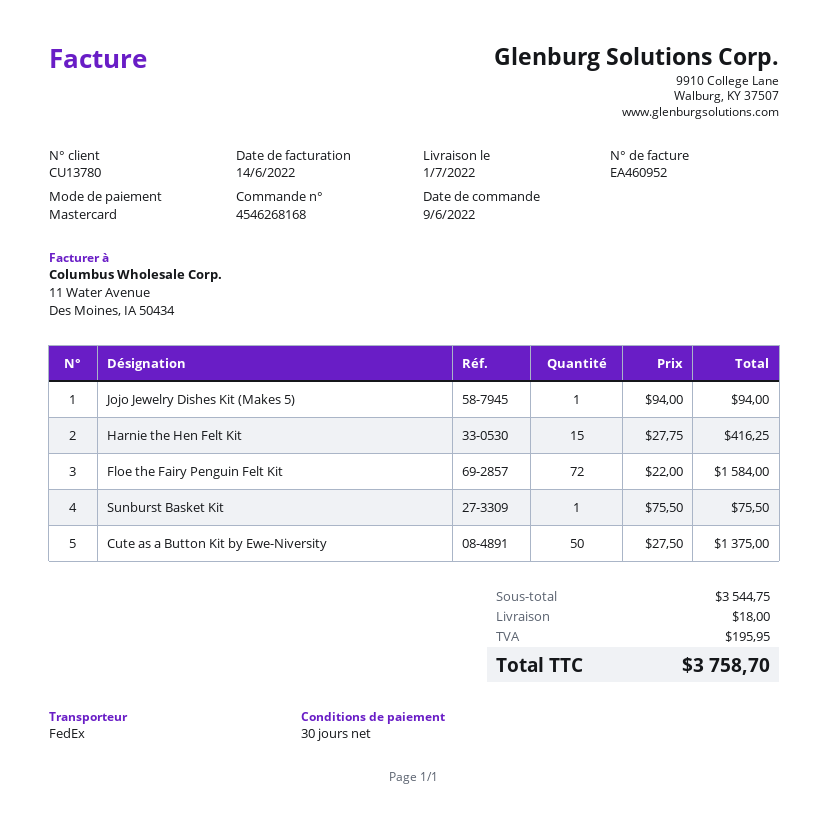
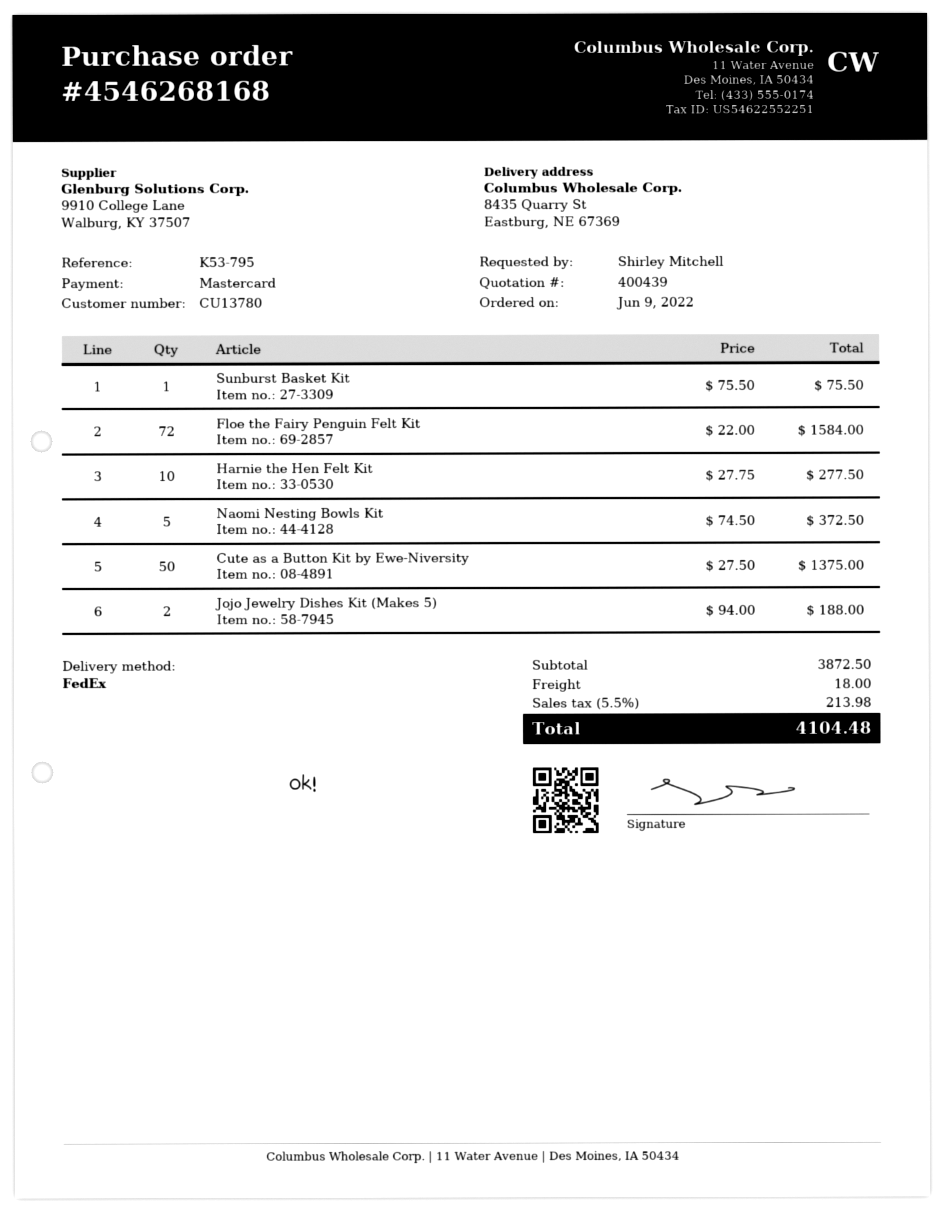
Jojo Jewelry Dishes Kit (Makes 5): 1 x 94.00 = 94.00 -> 2 x 94.00 = 188.00
Harnie the Hen Felt Kit: 15 x 27.75 = 416.25 -> 10 x 27.75 = 277.50
Naomi Nesting Bowls Kit: none -> 5 x 74.50 = 372.50
subtotal: 3544.75 -> 3872.50
tax: 195.95 -> 213.98
total: 3758.70 -> 4104.48

